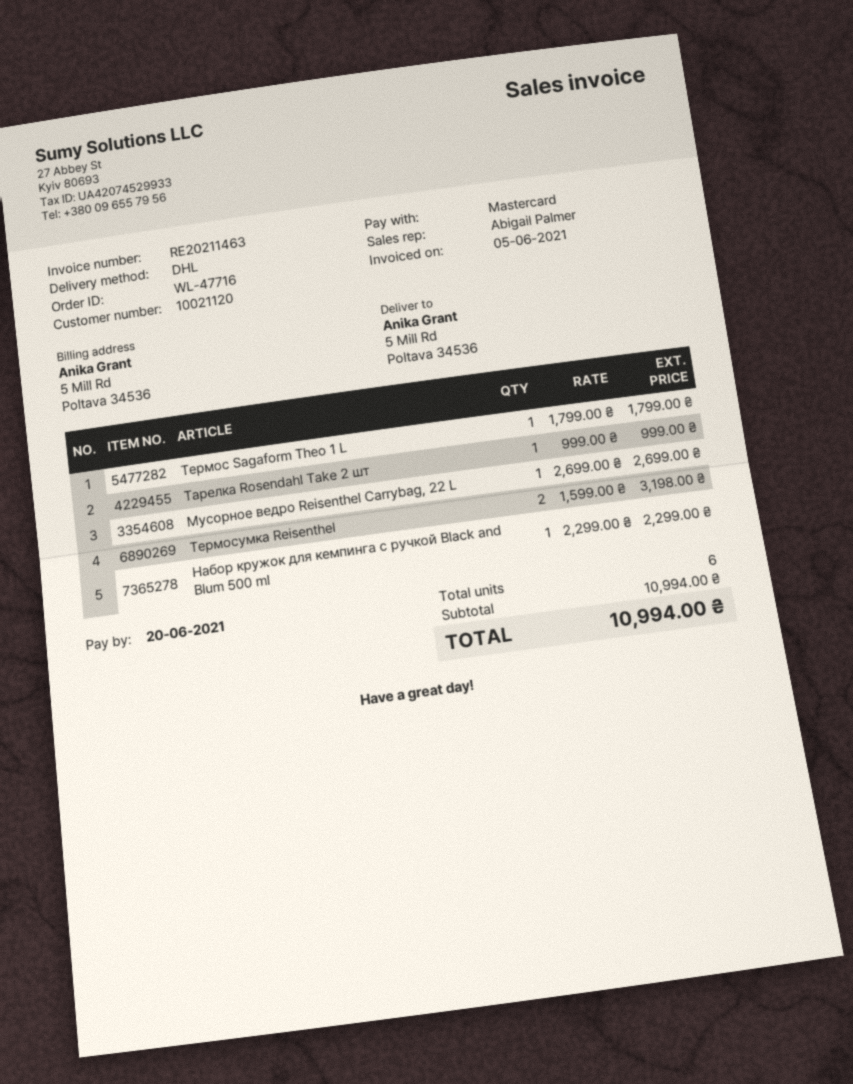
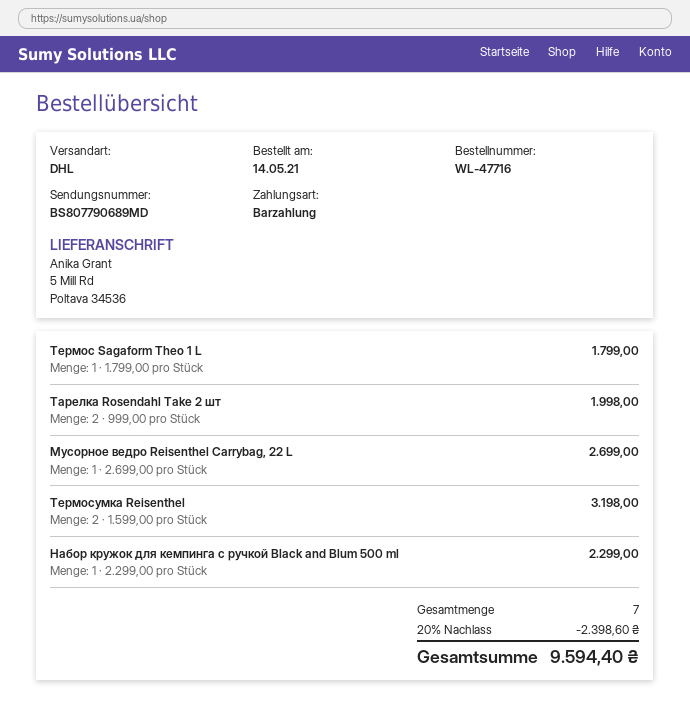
payment method: Mastercard -> cash
Тарелка Rosendahl Take 2 шт: 1 x 999.00 = 999.00 -> 2 x 999.00 = 1998.00
total quantity: 6 -> 7
discount: none -> 20% = 2398.60
total: 10994.00 -> 9594.40

